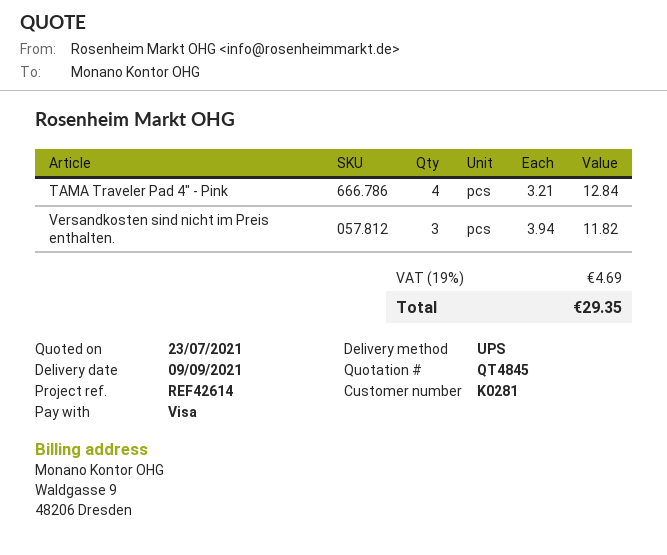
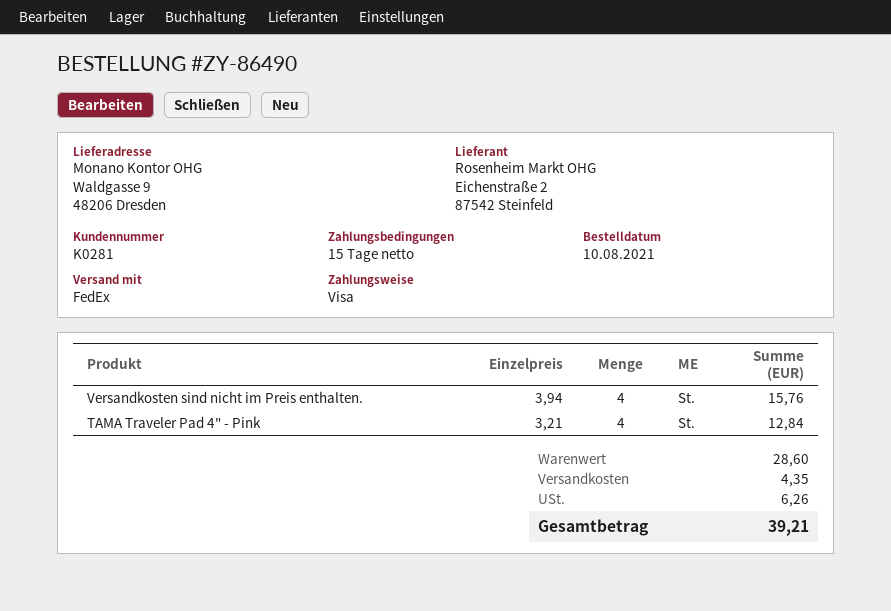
shipping method: UPS -> FedEx
Versandkosten sind nicht im Preis enthalten.: 3 x 3.94 = 11.82 -> 4 x 3.94 = 15.76
shipping: none -> 4.35
tax: 4.69 -> 6.26
total: 29.35 -> 39.21

